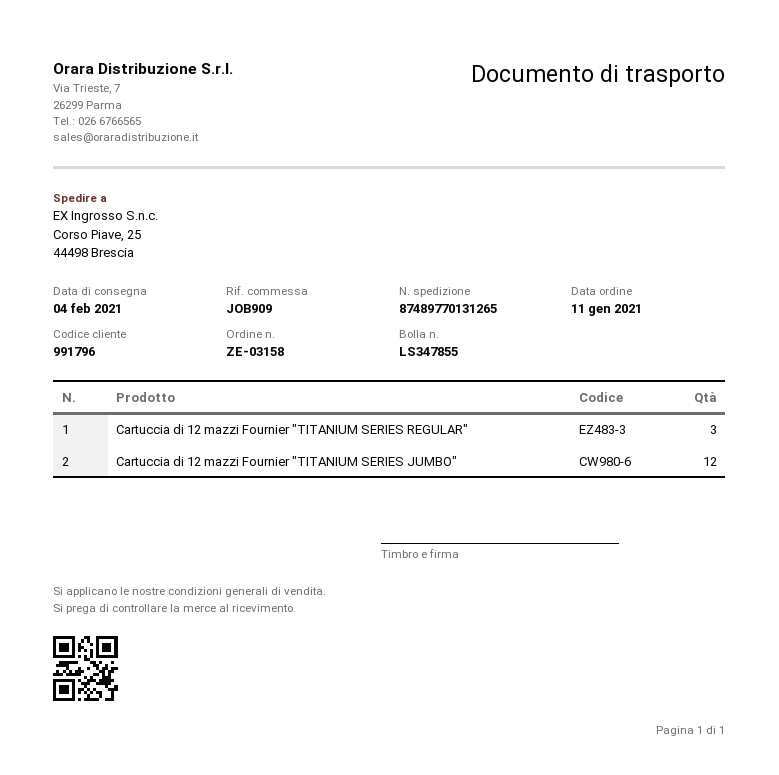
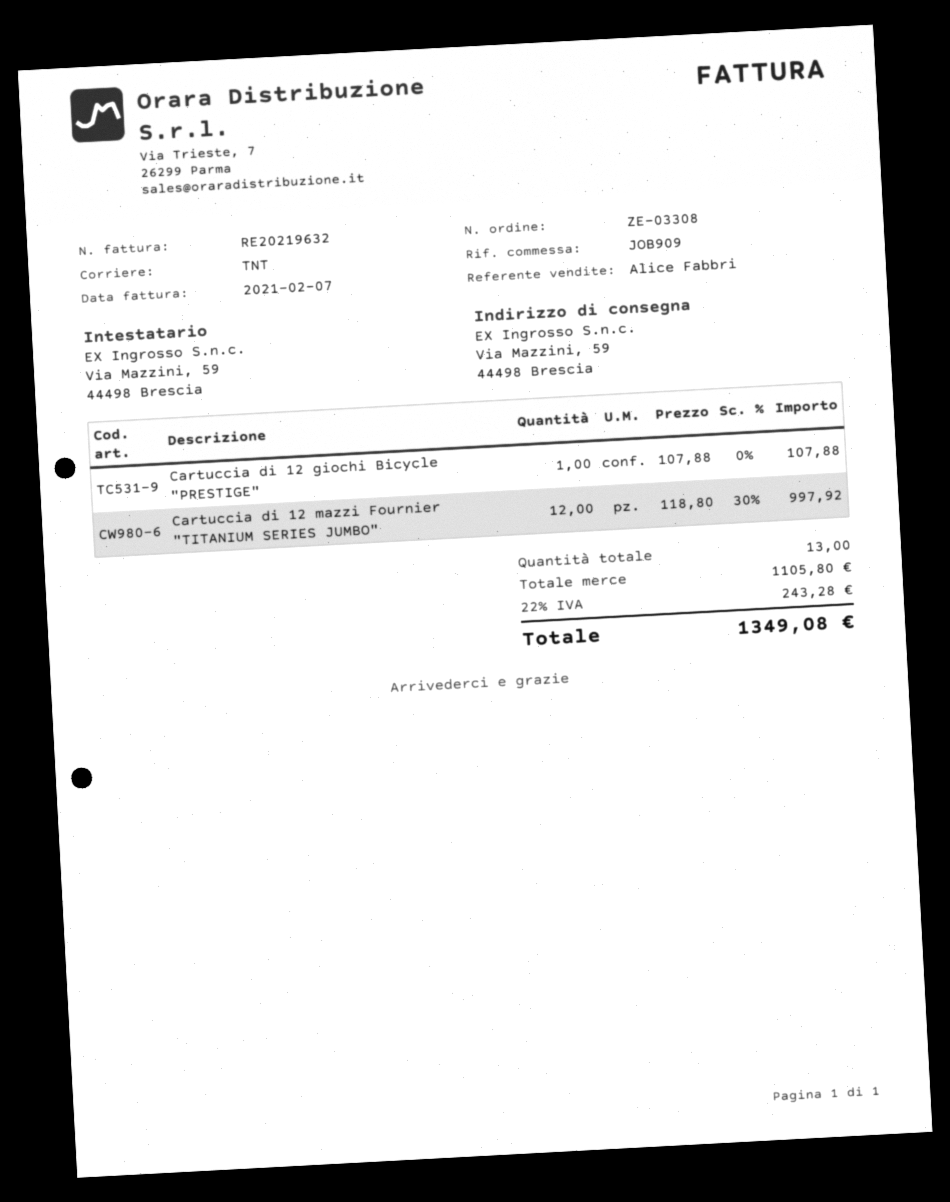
order number: ZE-03158 -> ZE-03308
ship to: Corso Piave, 25, 44498 Brescia -> Via Mazzini, 59, 44498 Brescia
Cartuccia di 12 mazzi Fournier "TITANIUM SERIES REGULAR": 3 -> none
Cartuccia di 12 giochi Bicycle "PRESTIGE": none -> 1

